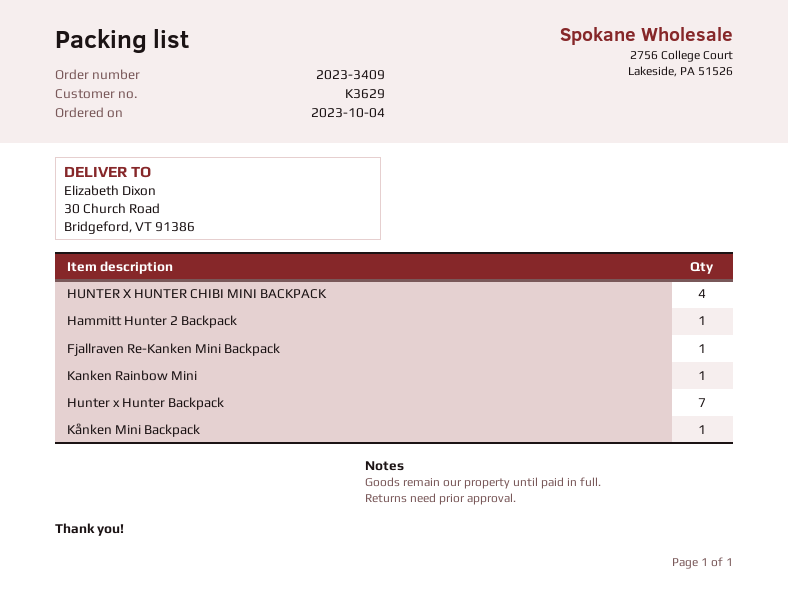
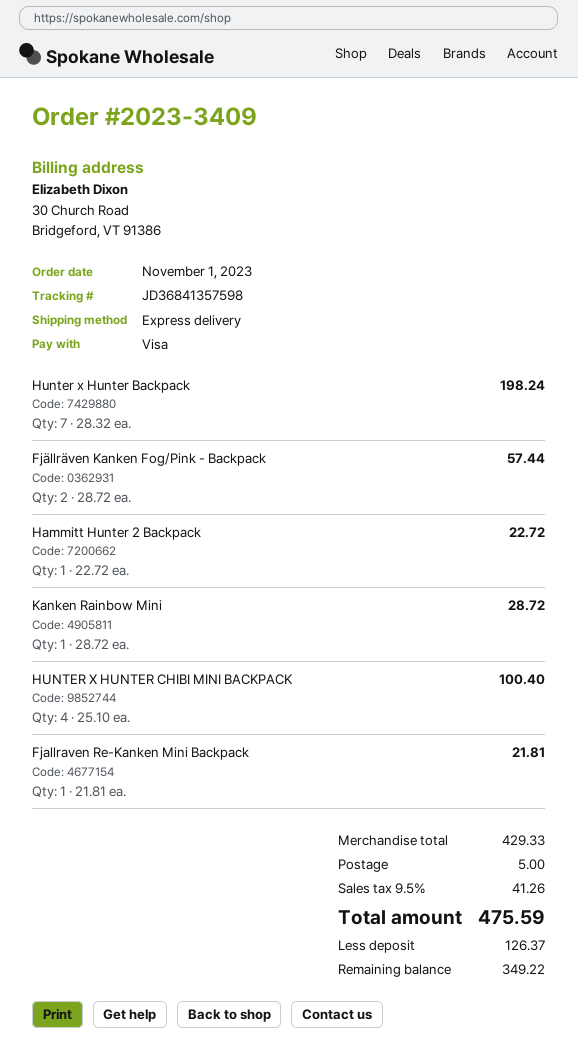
order date: 2023-10-04 -> 2023-11-01
Kånken Mini Backpack: 1 -> none
Fjällräven Kanken Fog/Pink - Backpack: none -> 2

